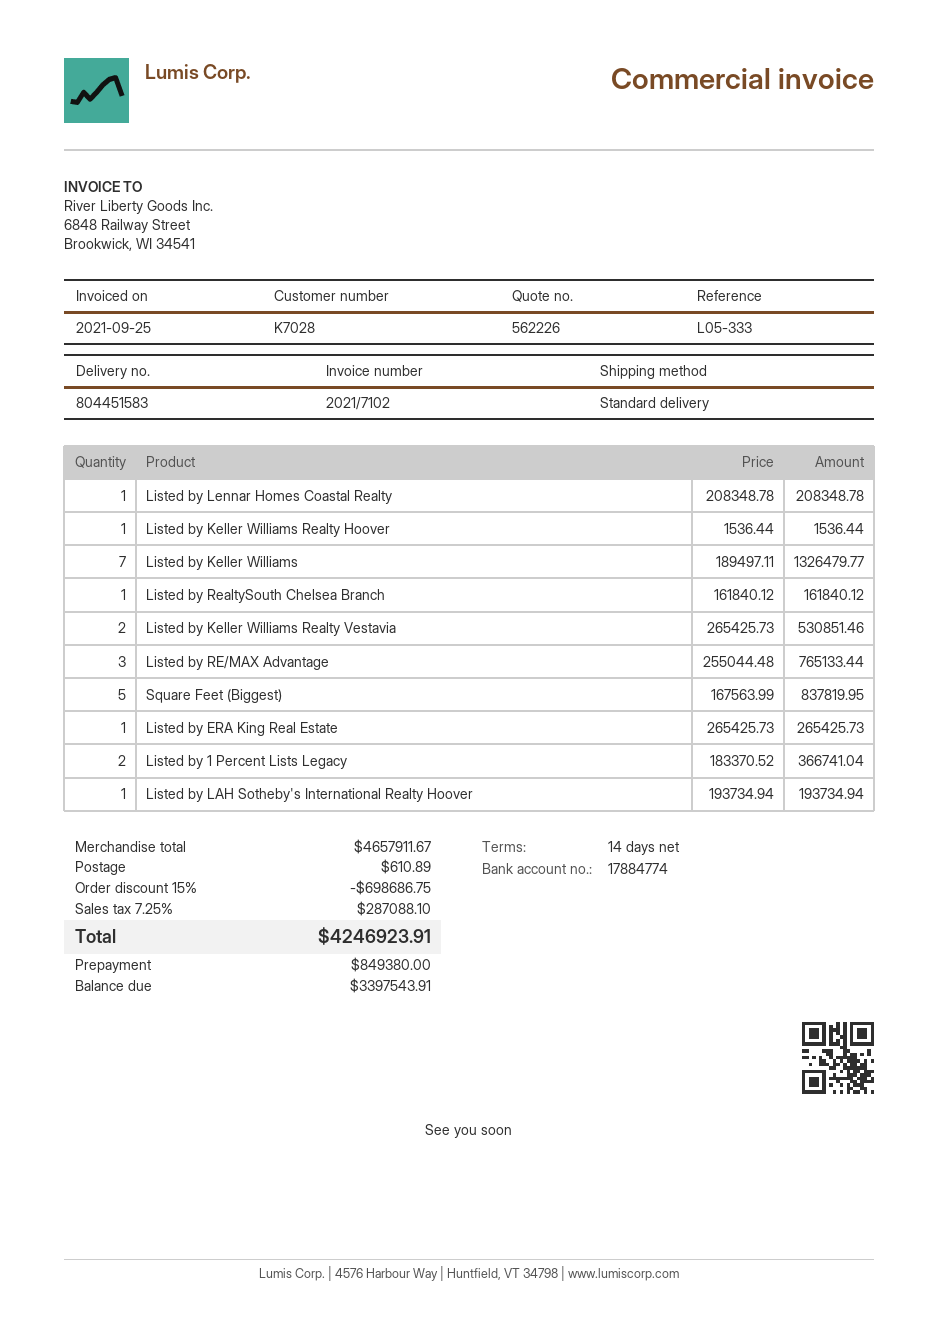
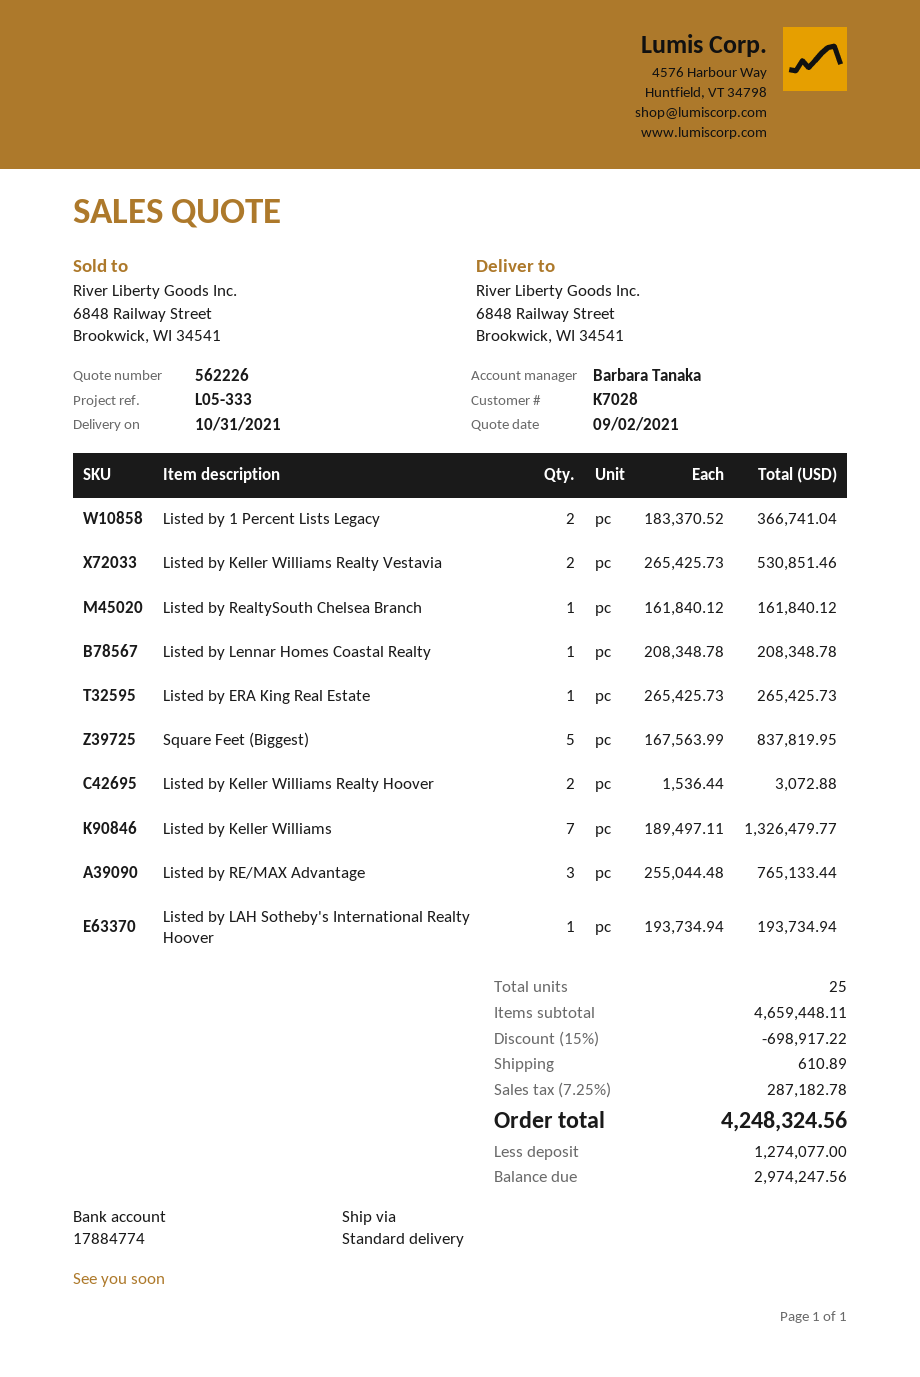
Listed by Keller Williams Realty Hoover: 1 x 1536.44 = 1536.44 -> 2 x 1536.44 = 3072.88
subtotal: 4657911.67 -> 4659448.11
discount: 15% = 698686.75 -> 15% = 698917.22
tax: 7.25% = 287088.10 -> 7.25% = 287182.78
total: 4246923.91 -> 4248324.56
deposit: 849380.00 -> 1274077.00
balance: 3397543.91 -> 2974247.56

